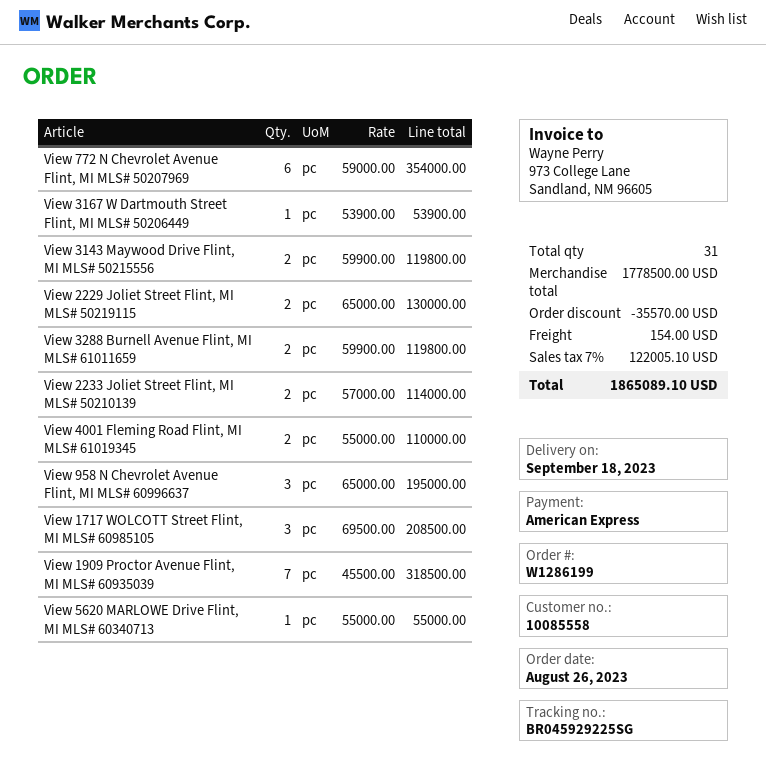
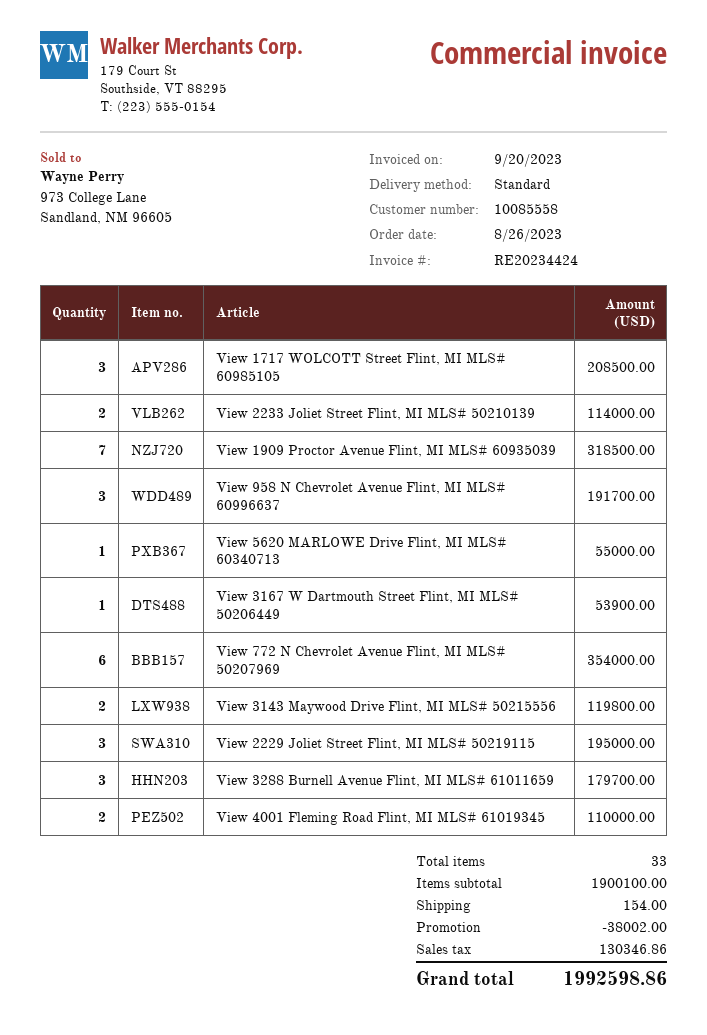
View 2229 Joliet Street Flint, MI MLS# 50219115: 2 for 130000.00 -> 3 for 195000.00
View 3288 Burnell Avenue Flint, MI MLS# 61011659: 2 for 119800.00 -> 3 for 179700.00
View 958 N Chevrolet Avenue Flint, MI MLS# 60996637: 3 for 195000.00 -> 3 for 191700.00
total quantity: 31 -> 33
subtotal: 1778500.00 -> 1900100.00
discount: 35570.00 -> 38002.00
tax: 122005.10 -> 130346.86
total: 1865089.10 -> 1992598.86

